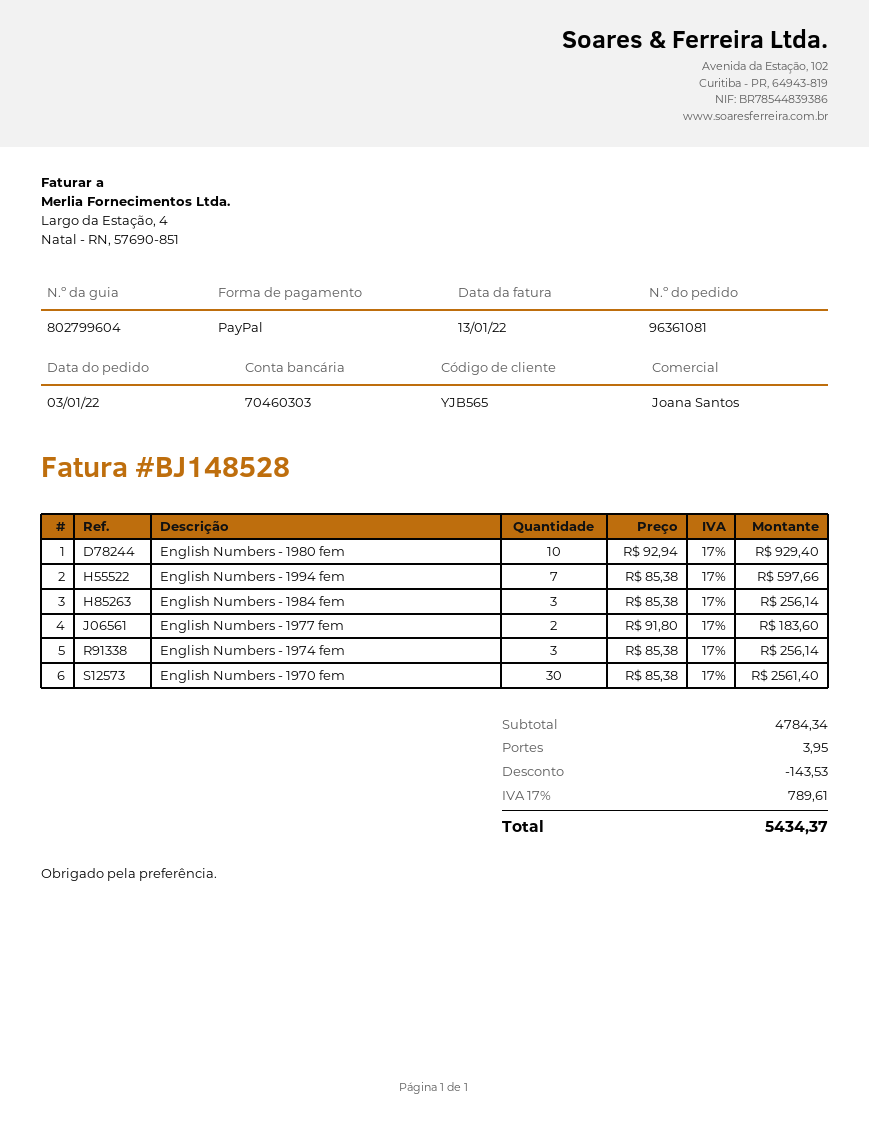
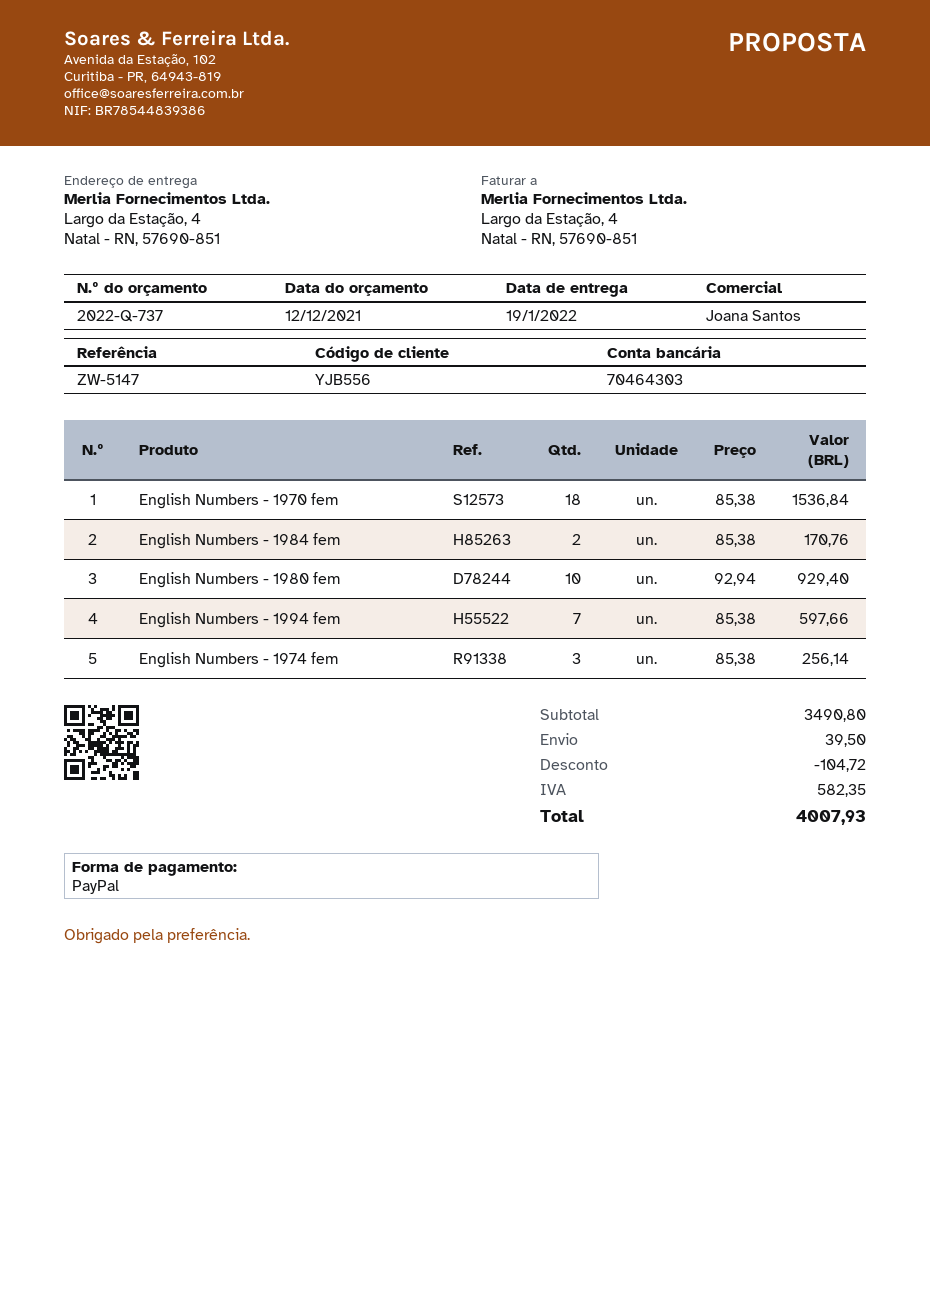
customer number: YJB565 -> YJB556
bank account: 70460303 -> 70464303
English Numbers - 1984 fem: 3 x 85.38 = 256.14 -> 2 x 85.38 = 170.76
English Numbers - 1977 fem: 2 x 91.80 = 183.60 -> none
English Numbers - 1970 fem: 30 x 85.38 = 2561.40 -> 18 x 85.38 = 1536.84
subtotal: 4784.34 -> 3490.80
discount: 143.53 -> 104.72
shipping: 3.95 -> 39.50
tax: 789.61 -> 582.35
total: 5434.37 -> 4007.93

